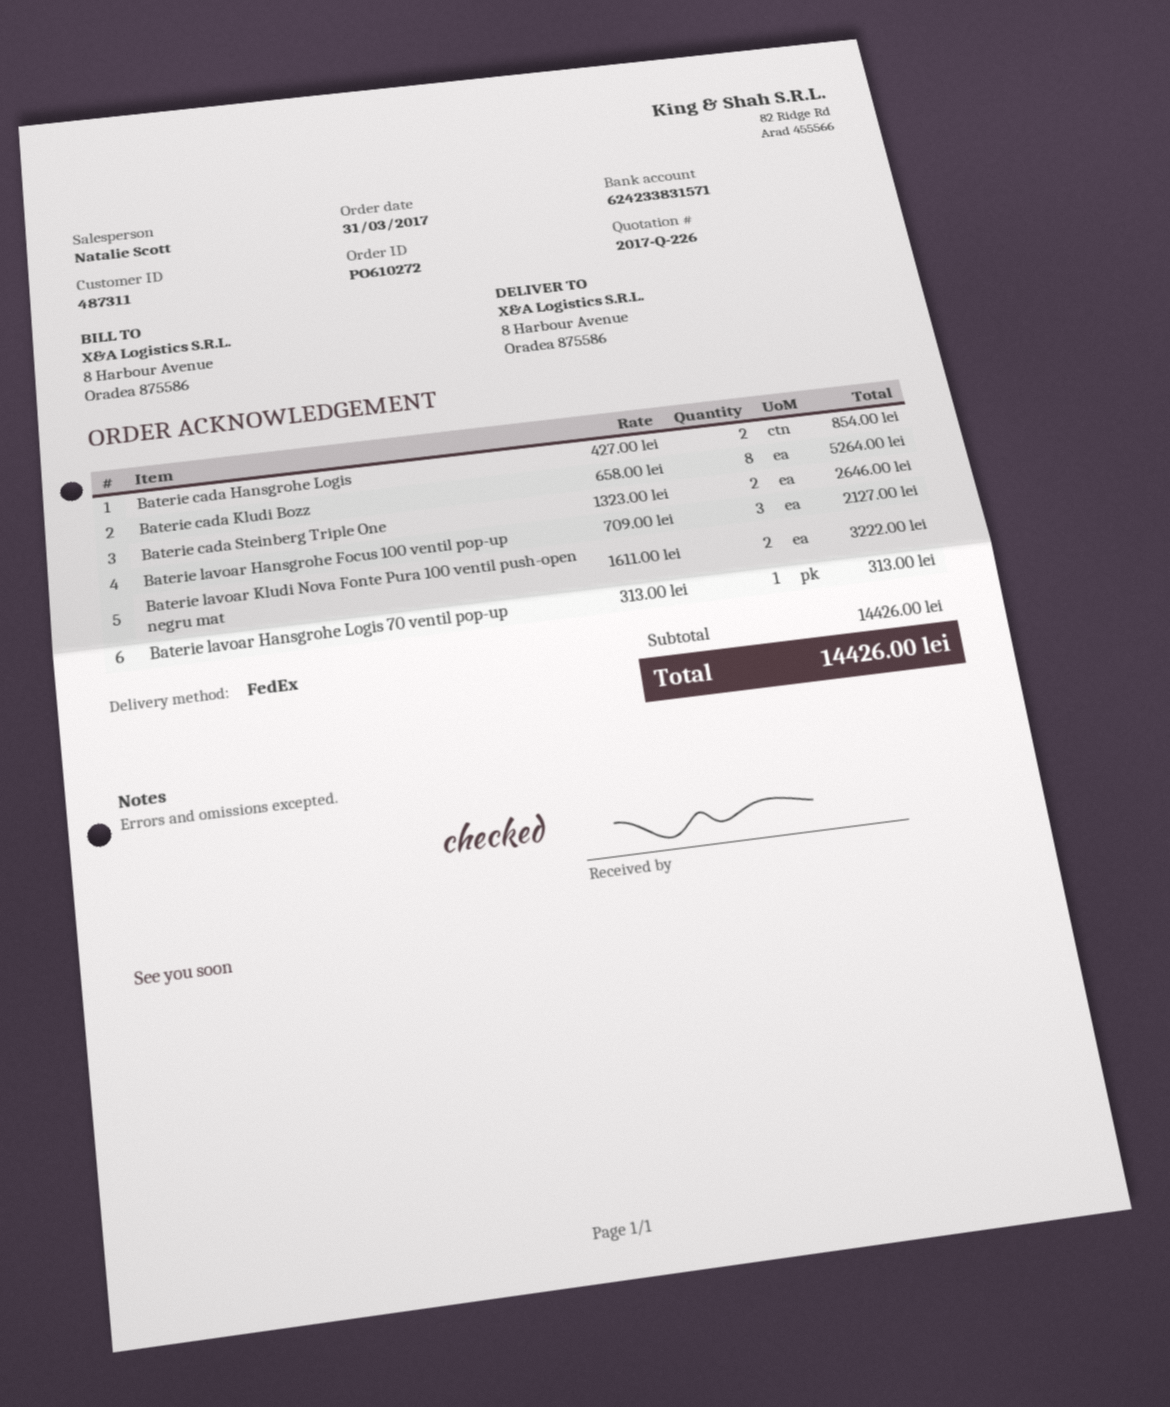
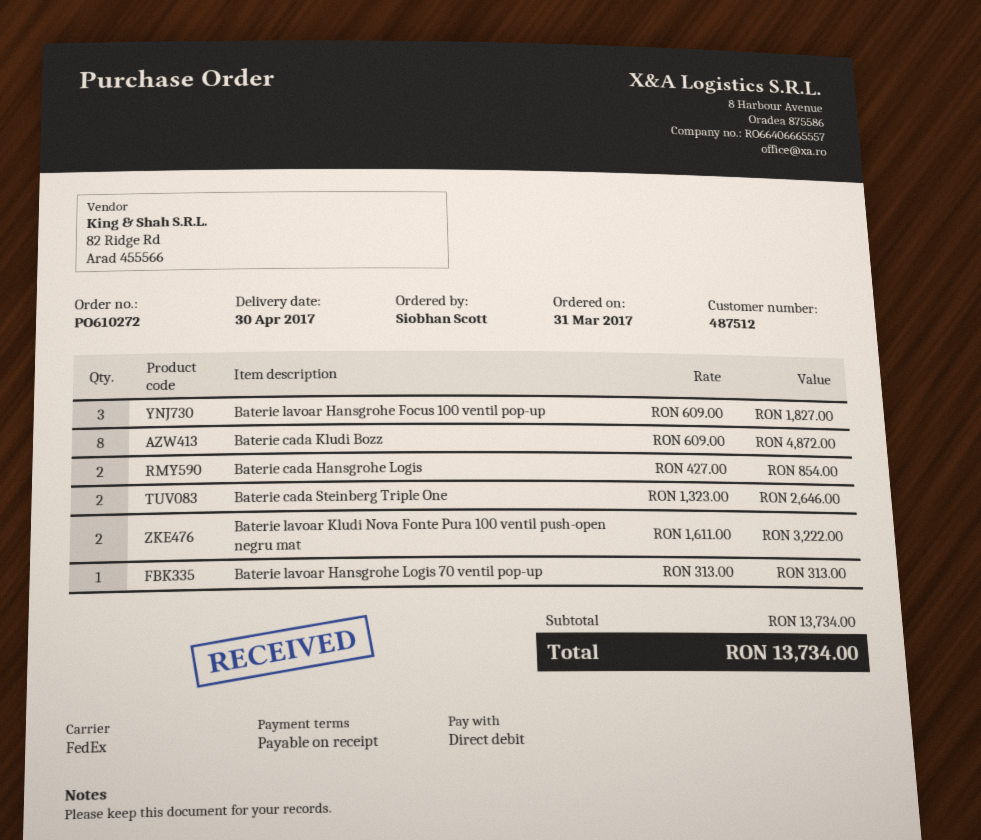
customer number: 487311 -> 487512
Baterie cada Kludi Bozz: 8 x 658.00 = 5264.00 -> 8 x 609.00 = 4872.00
Baterie lavoar Hansgrohe Focus 100 ventil pop-up: 3 x 709.00 = 2127.00 -> 3 x 609.00 = 1827.00
subtotal: 14426.00 -> 13734.00
total: 14426.00 -> 13734.00

